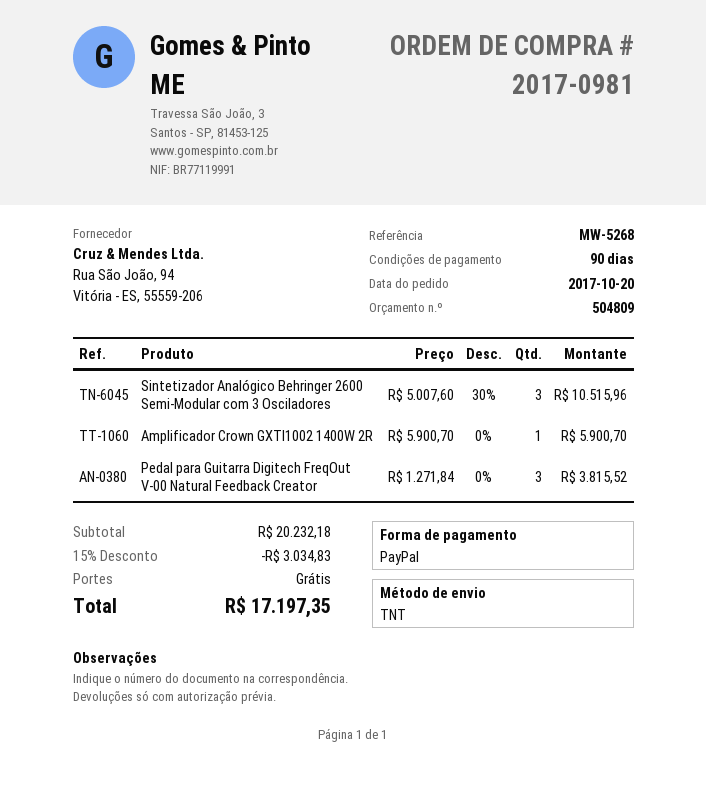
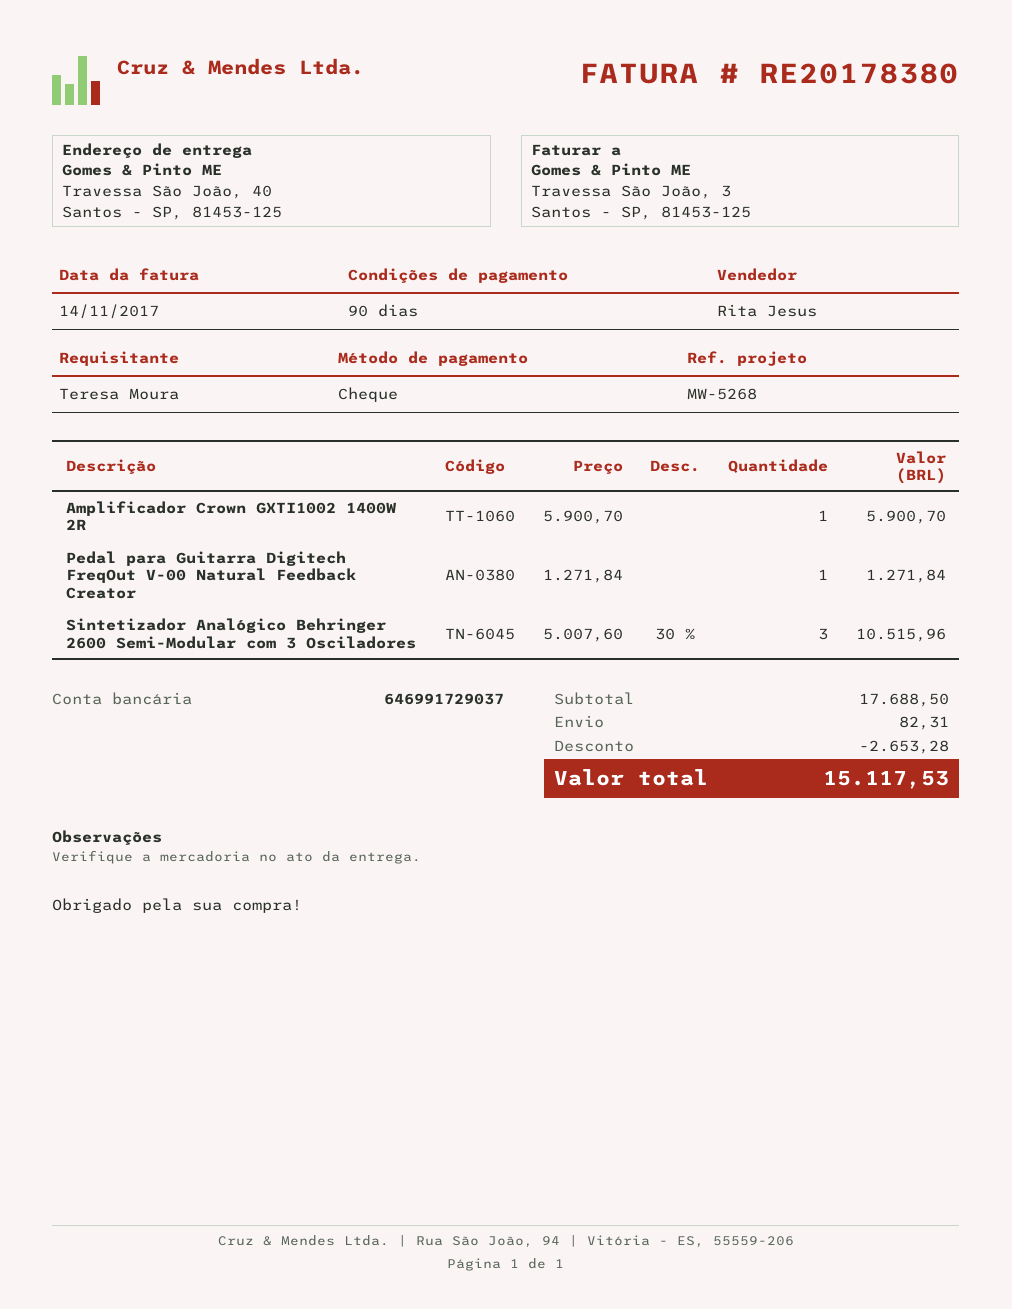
payment method: PayPal -> cheque
Pedal para Guitarra Digitech FreqOut V-00 Natural Feedback Creator: 3 x 1271.84 = 3815.52 -> 1 x 1271.84 = 1271.84
subtotal: 20232.18 -> 17688.50
discount: 3034.83 -> 2653.28
shipping: 0.00 -> 82.31
total: 17197.35 -> 15117.53

